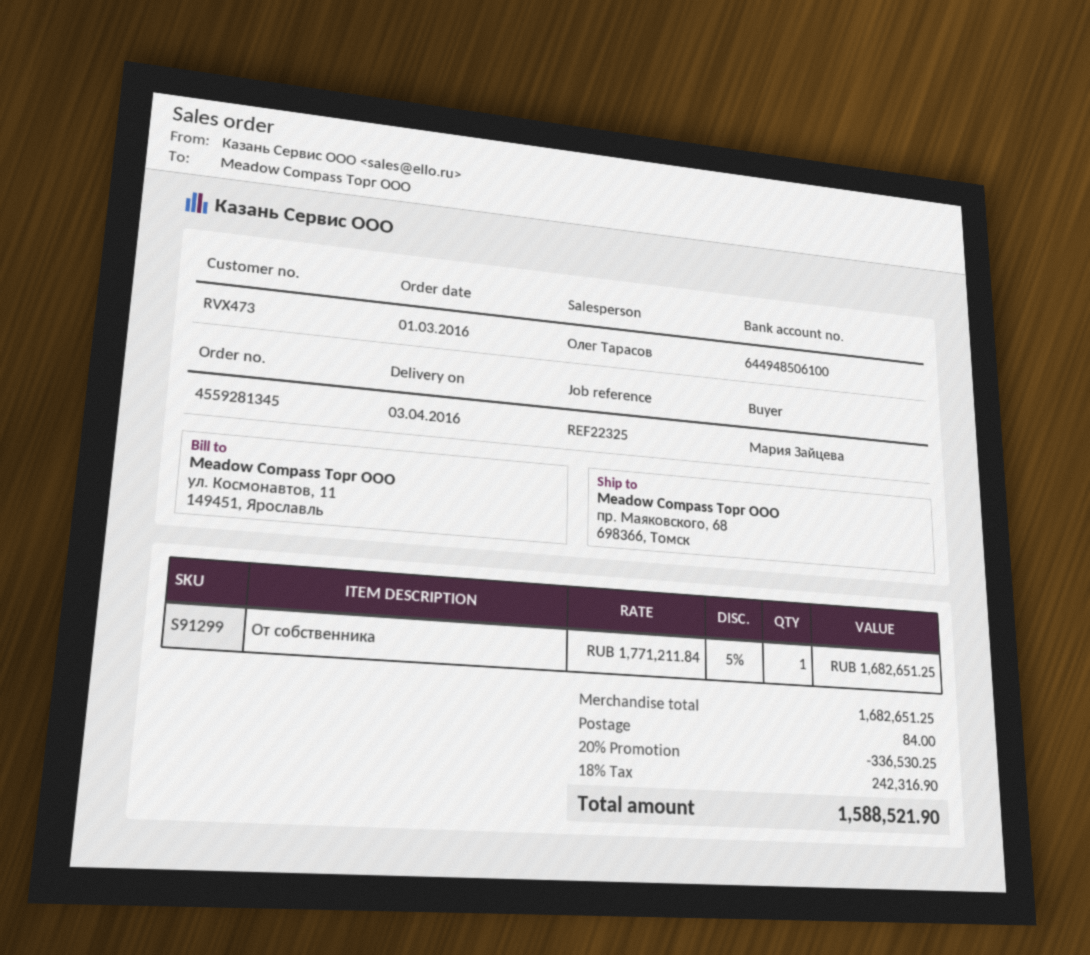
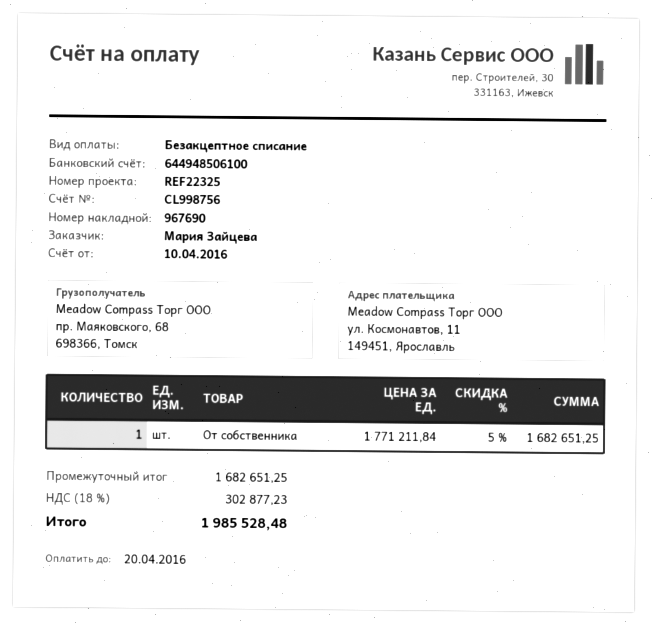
discount: 20% = 336530.25 -> none
shipping: 84.00 -> none
tax: 18% = 242316.90 -> 18% = 302877.23
total: 1588521.90 -> 1985528.48

